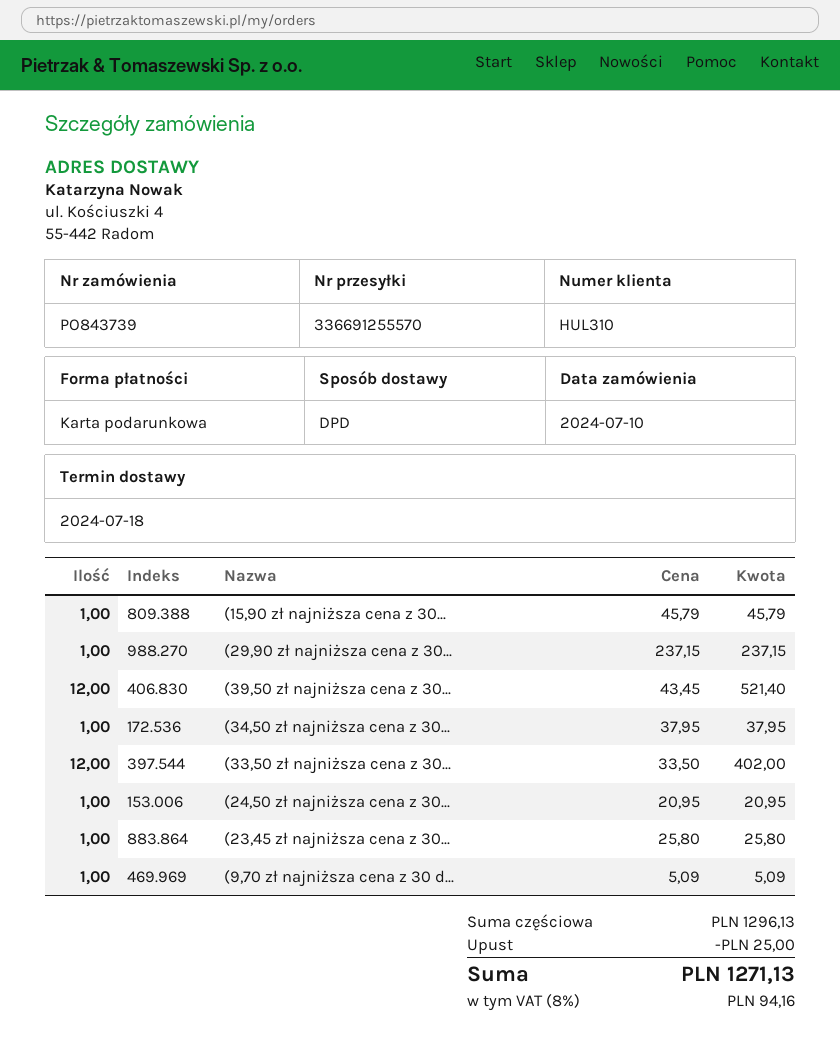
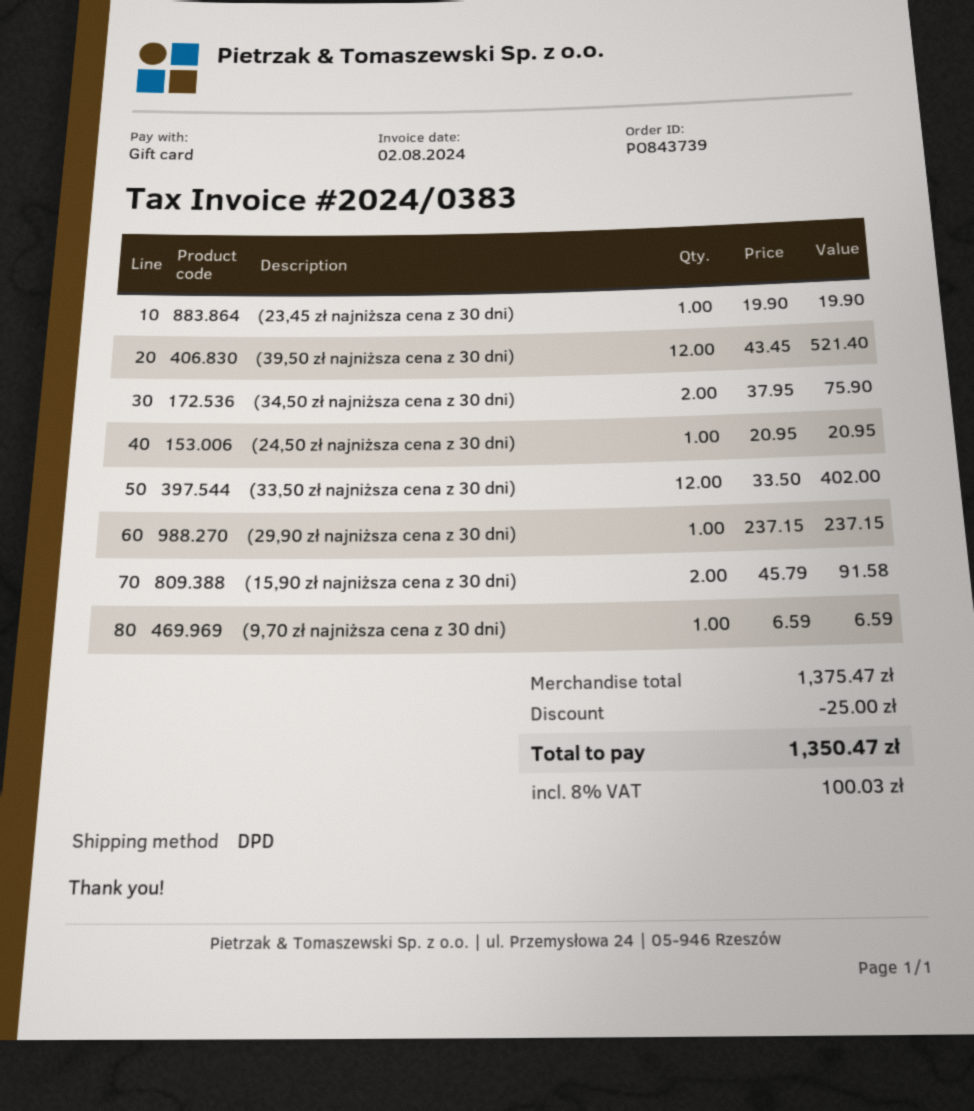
(15,90 zł najniższa cena z 30...: 1 x 45.79 = 45.79 -> 2 x 45.79 = 91.58
(34,50 zł najniższa cena z 30...: 1 x 37.95 = 37.95 -> 2 x 37.95 = 75.90
(23,45 zł najniższa cena z 30...: 1 x 25.80 = 25.80 -> 1 x 19.90 = 19.90
(9,70 zł najniższa cena z 30 d...: 1 x 5.09 = 5.09 -> 1 x 6.59 = 6.59
subtotal: 1296.13 -> 1375.47
tax: 8% = 94.16 -> 8% = 100.03
total: 1271.13 -> 1350.47

